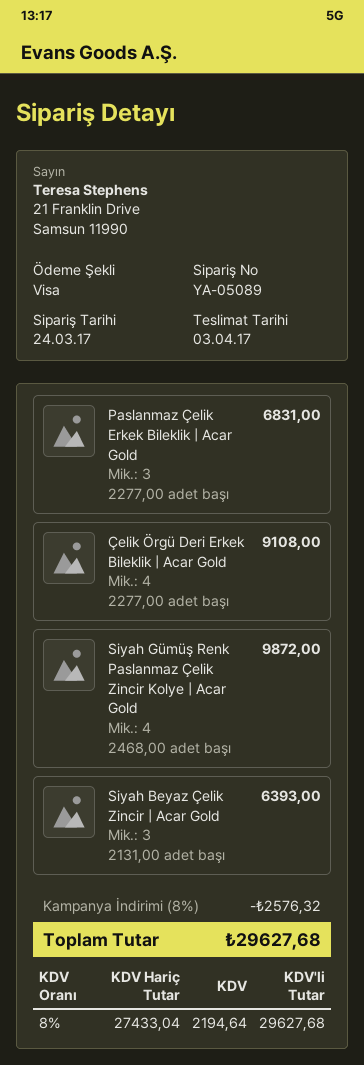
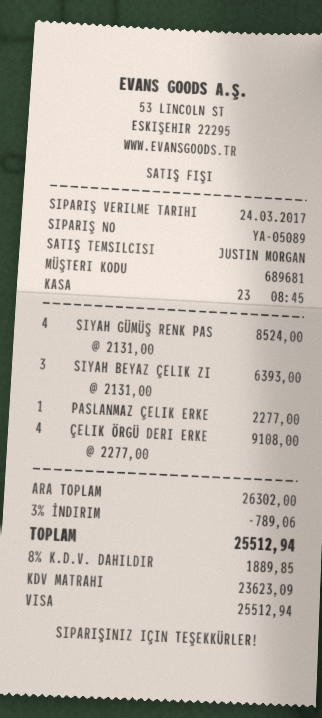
Paslanmaz Çelik Erkek Bileklik | Acar Gold: 3 x 2277.00 = 6831.00 -> 1 x 2277.00 = 2277.00
Siyah Gümüş Renk Paslanmaz Çelik Zincir Kolye | Acar Gold: 4 x 2468.00 = 9872.00 -> 4 x 2131.00 = 8524.00
discount: 8% = 2576.32 -> 3% = 789.06
net: 27433.04 -> 23623.09
tax: 8% = 2194.64 -> 8% = 1889.85
total: 29627.68 -> 25512.94

